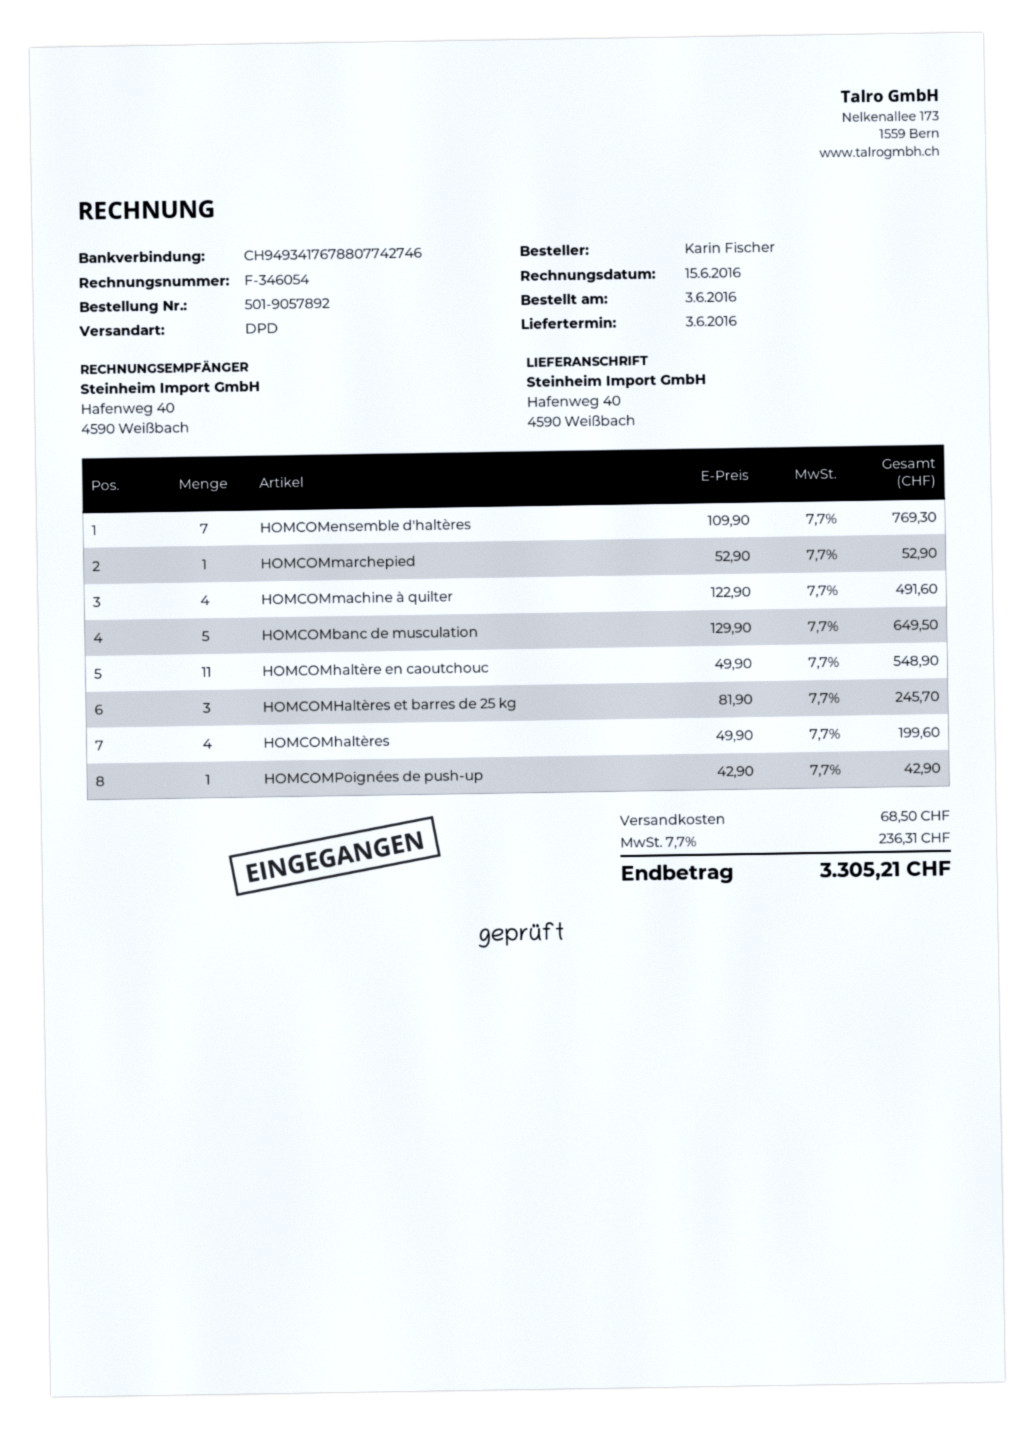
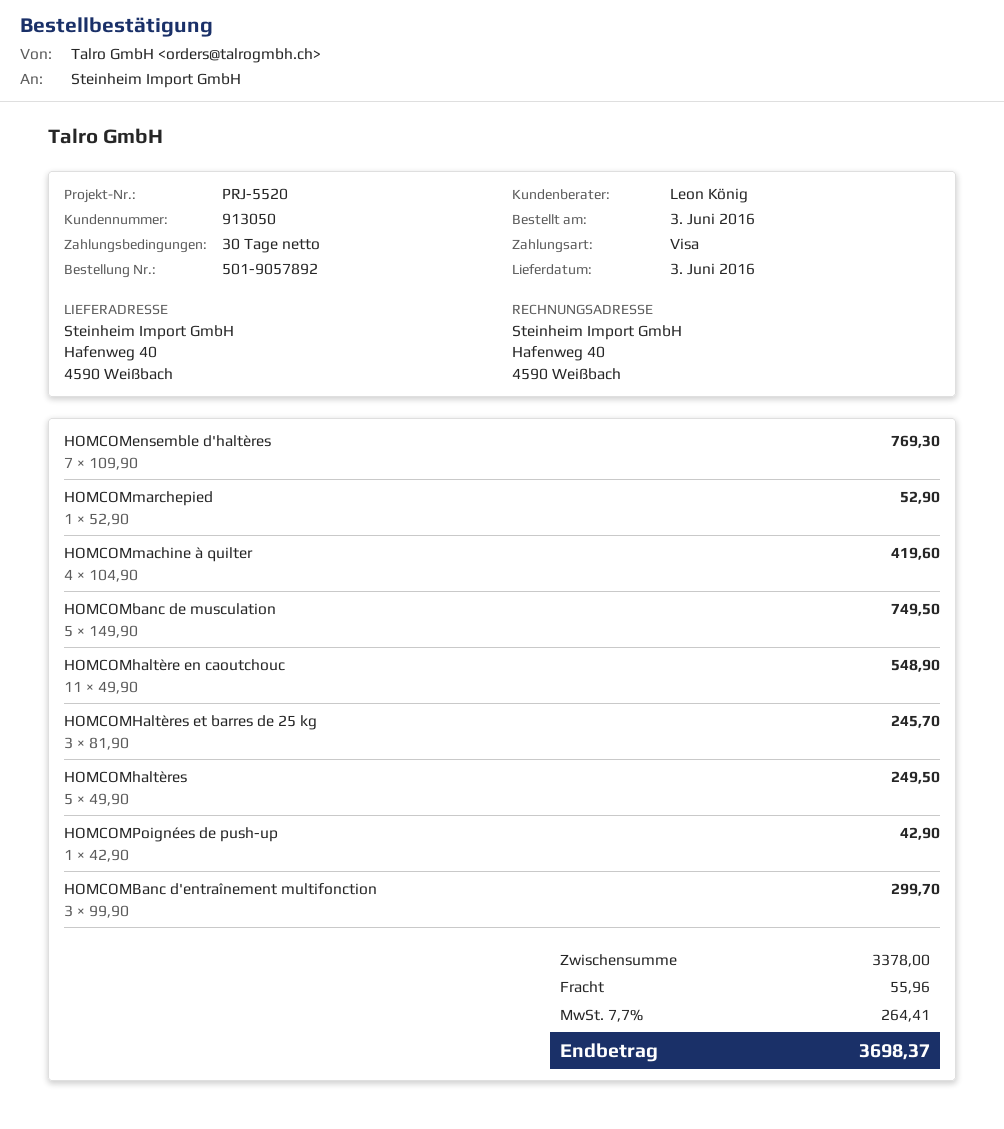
HOMCOMmachine à quilter: 4 x 122.90 = 491.60 -> 4 x 104.90 = 419.60
HOMCOMbanc de musculation: 5 x 129.90 = 649.50 -> 5 x 149.90 = 749.50
HOMCOMhaltères: 4 x 49.90 = 199.60 -> 5 x 49.90 = 249.50
HOMCOMBanc d'entraînement multifonction: none -> 3 x 99.90 = 299.70
shipping: 68.50 -> 55.96
tax: 7.7% = 236.31 -> 7.7% = 264.41
total: 3305.21 -> 3698.37

